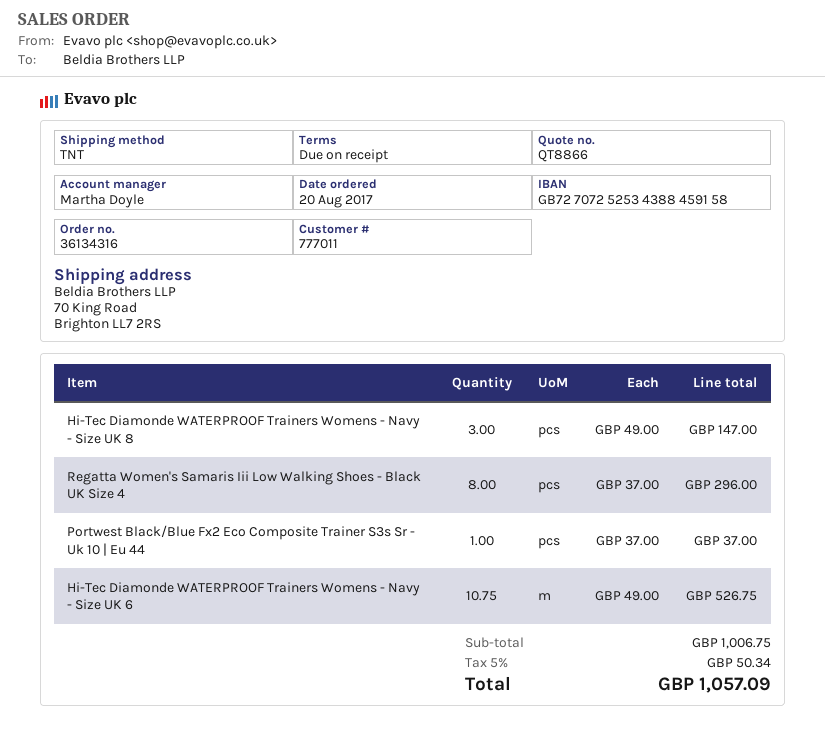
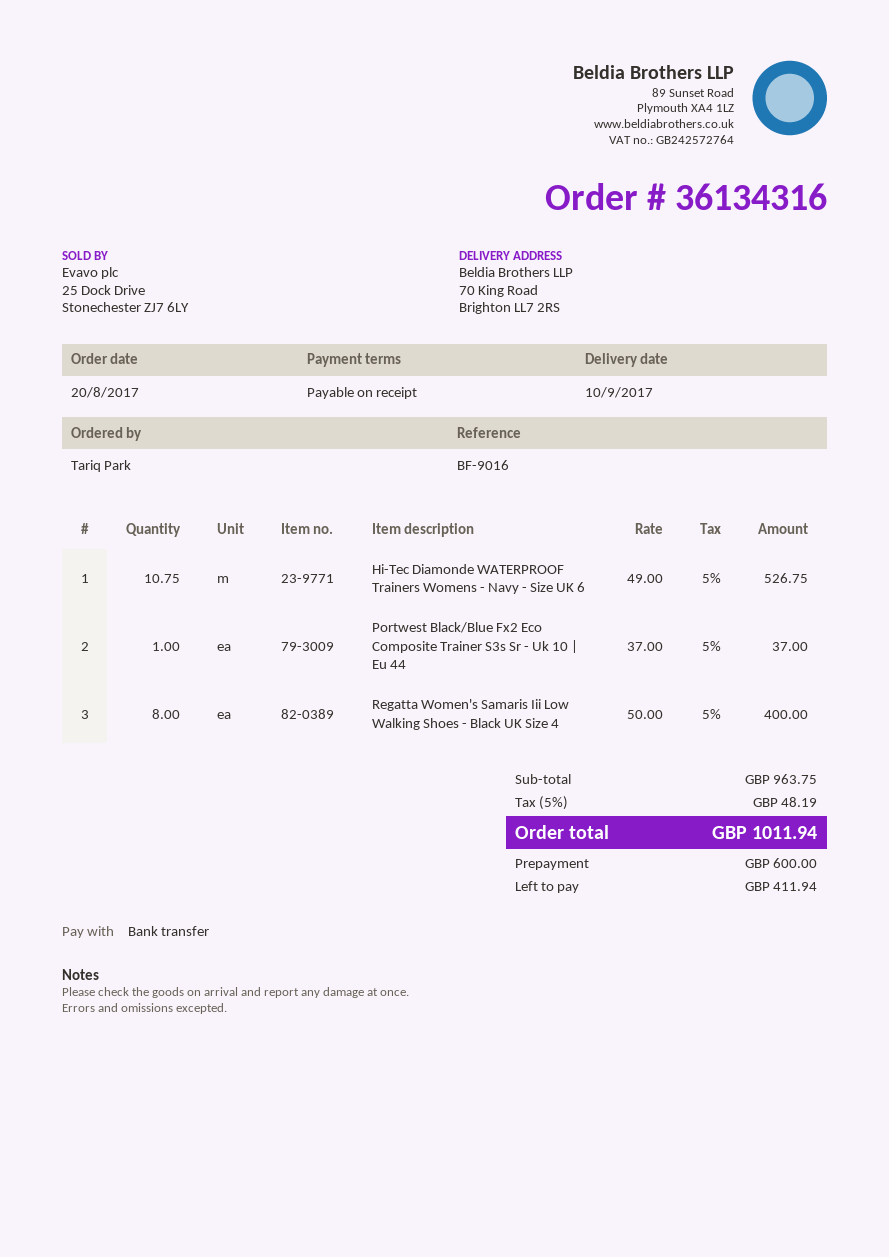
Hi-Tec Diamonde WATERPROOF Trainers Womens - Navy - Size UK 8: 3 x 49.00 = 147.00 -> none
Regatta Women's Samaris Iii Low Walking Shoes - Black UK Size 4: 8 x 37.00 = 296.00 -> 8 x 50.00 = 400.00
subtotal: 1006.75 -> 963.75
tax: 5% = 50.34 -> 5% = 48.19
total: 1057.09 -> 1011.94

